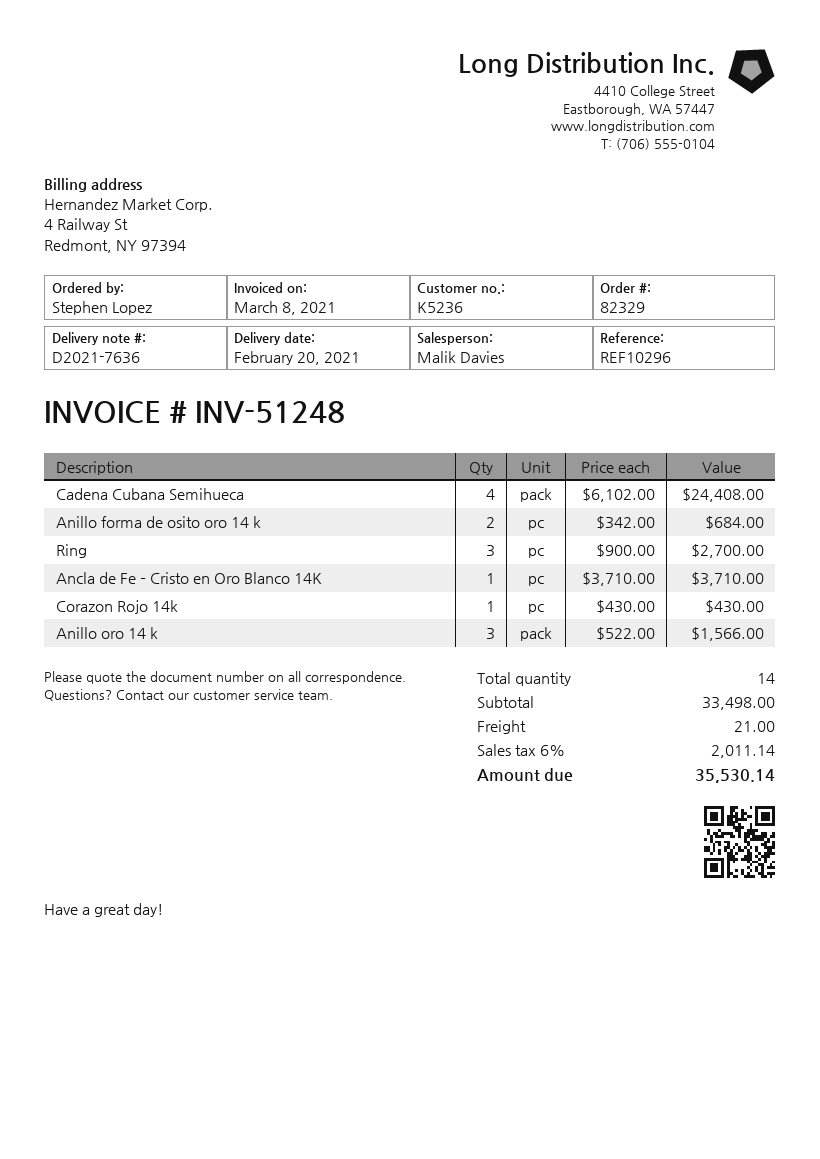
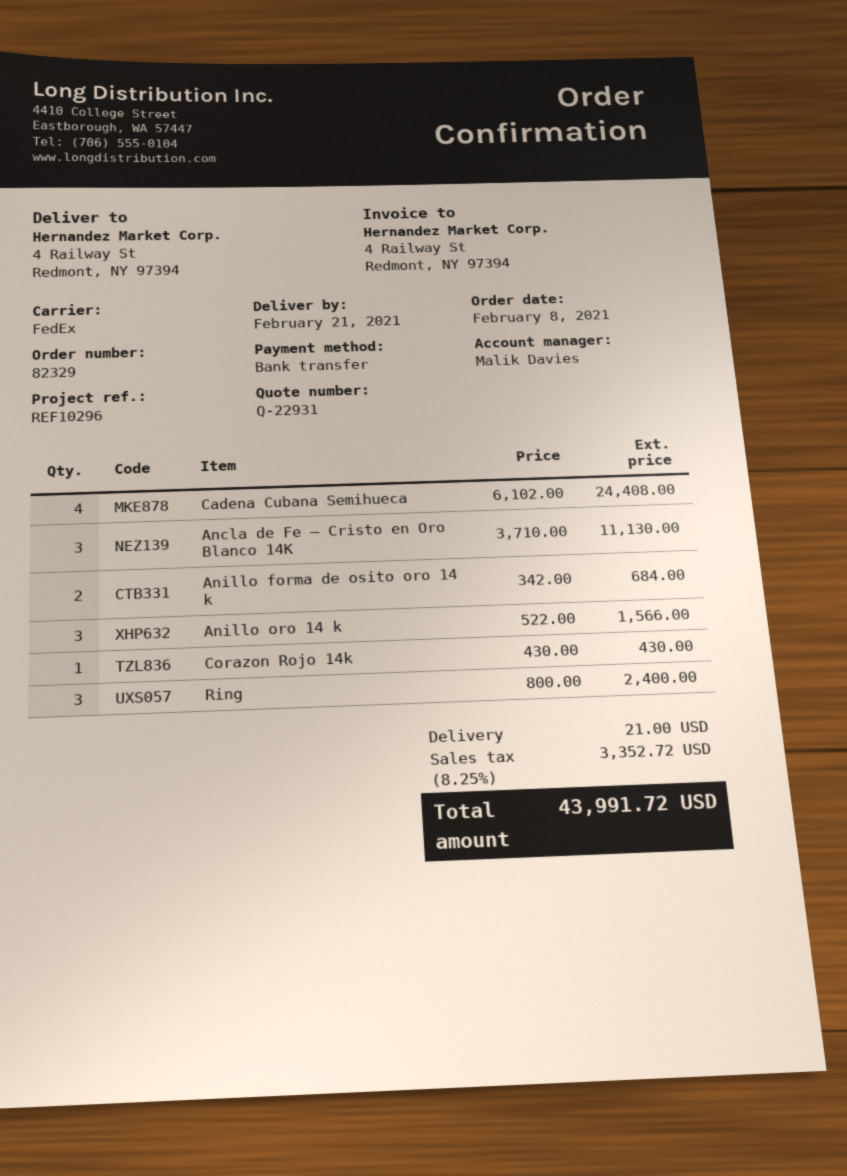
delivery date: 2021-02-20 -> 2021-02-21
Ring: 3 x 900.00 = 2700.00 -> 3 x 800.00 = 2400.00
Ancla de Fe – Cristo en Oro Blanco 14K: 1 x 3710.00 = 3710.00 -> 3 x 3710.00 = 11130.00
tax: 6% = 2011.14 -> 8.25% = 3352.72
total: 35530.14 -> 43991.72

